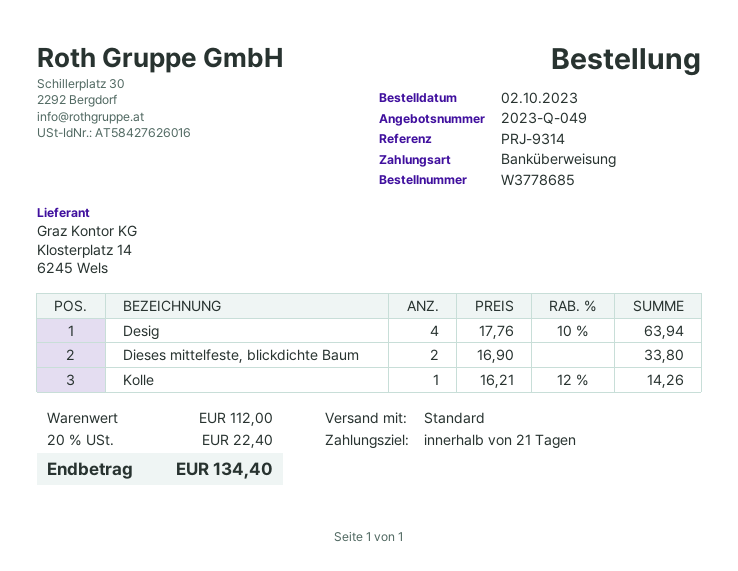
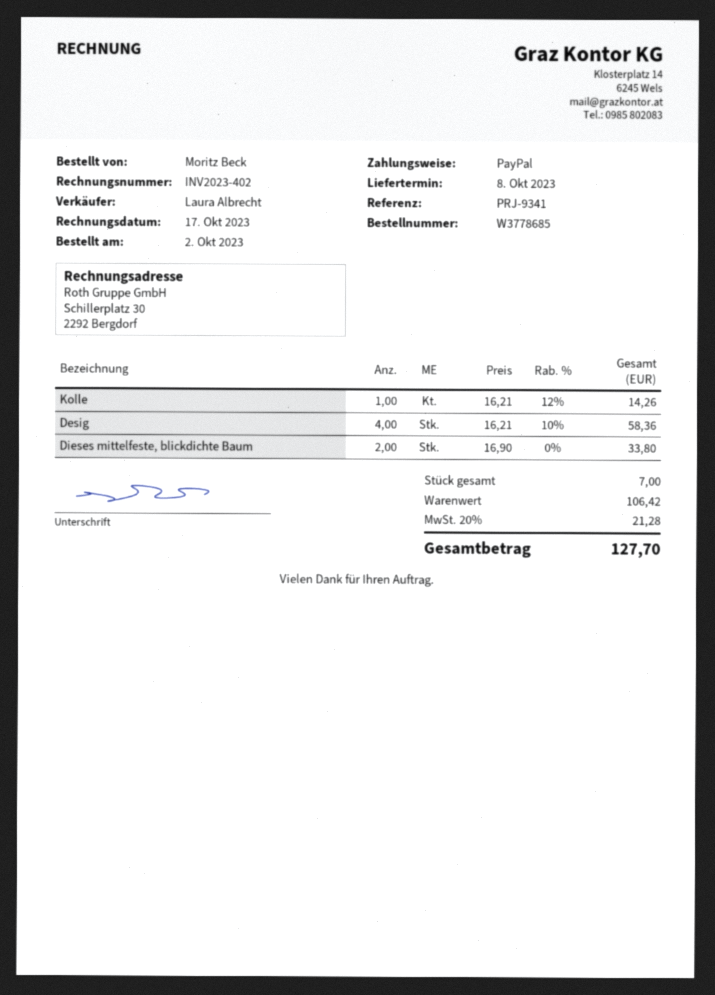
reference: PRJ-9314 -> PRJ-9341
payment method: bank transfer -> PayPal
Desig: 4 x 17.76 - 10% = 63.94 -> 4 x 16.21 - 10% = 58.36
subtotal: 112.00 -> 106.42
tax: 20% = 22.40 -> 20% = 21.28
total: 134.40 -> 127.70

